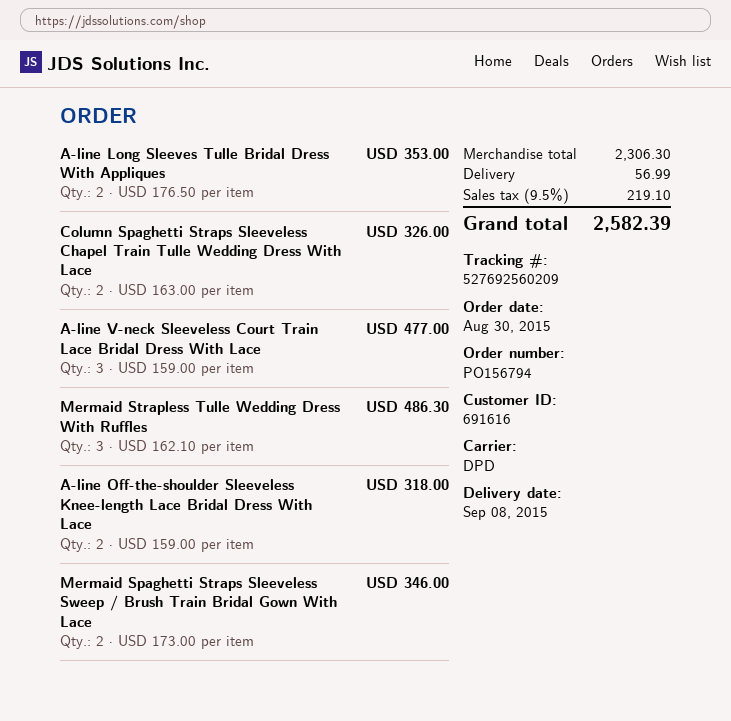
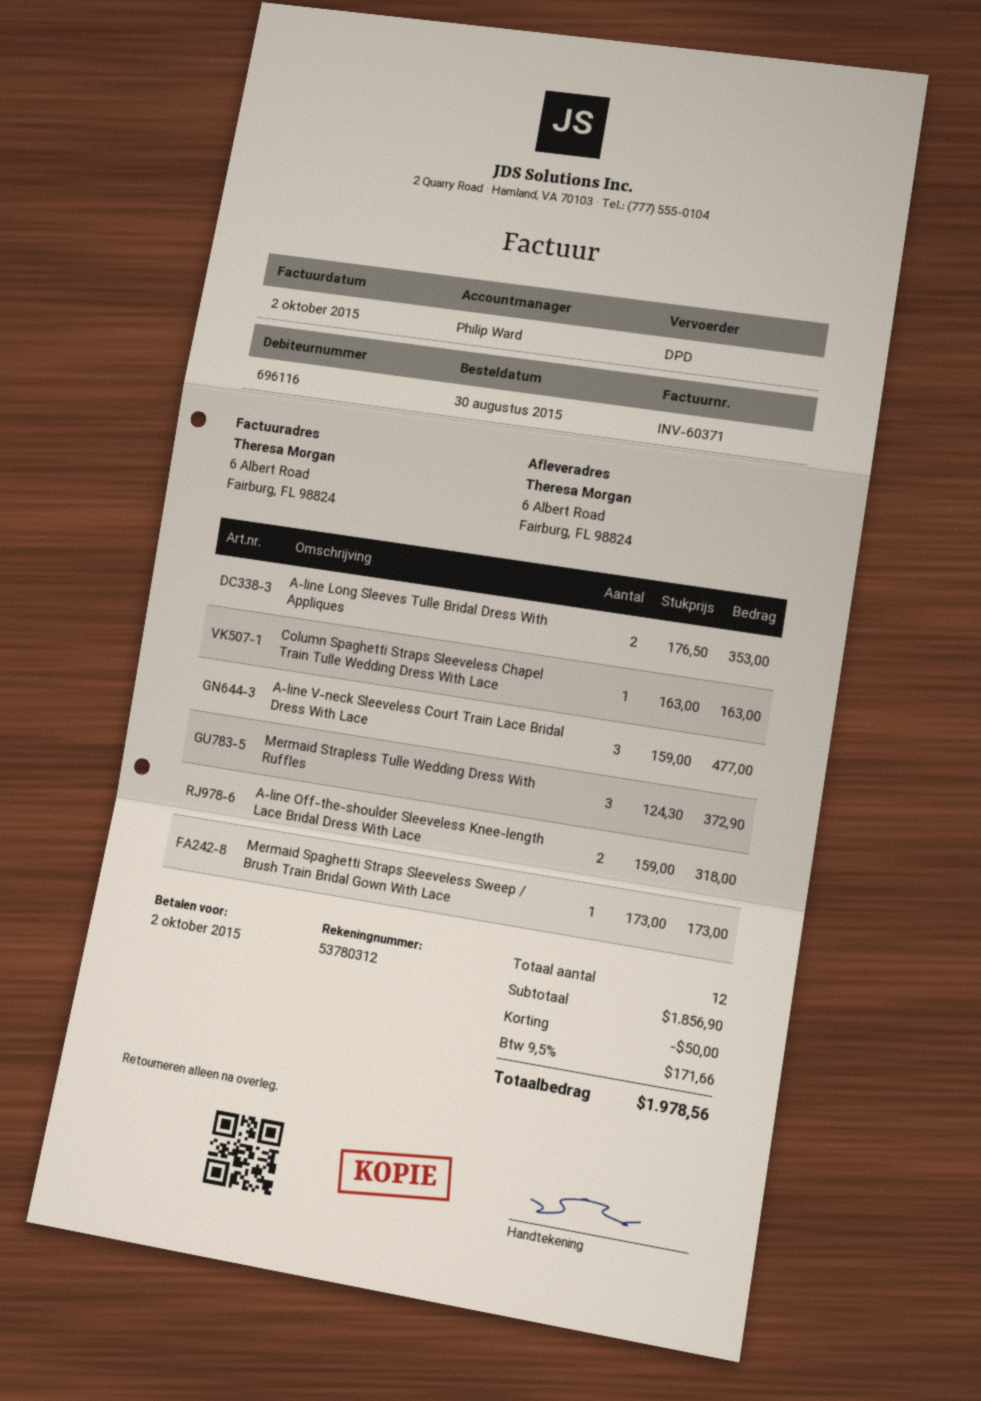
customer number: 691616 -> 696116
Column Spaghetti Straps Sleeveless Chapel Train Tulle Wedding Dress With Lace: 2 x 163.00 = 326.00 -> 1 x 163.00 = 163.00
Mermaid Strapless Tulle Wedding Dress With Ruffles: 3 x 162.10 = 486.30 -> 3 x 124.30 = 372.90
Mermaid Spaghetti Straps Sleeveless Sweep / Brush Train Bridal Gown With Lace: 2 x 173.00 = 346.00 -> 1 x 173.00 = 173.00
subtotal: 2306.30 -> 1856.90
discount: none -> 50.00
shipping: 56.99 -> none
tax: 9.5% = 219.10 -> 9.5% = 171.66
total: 2582.39 -> 1978.56

